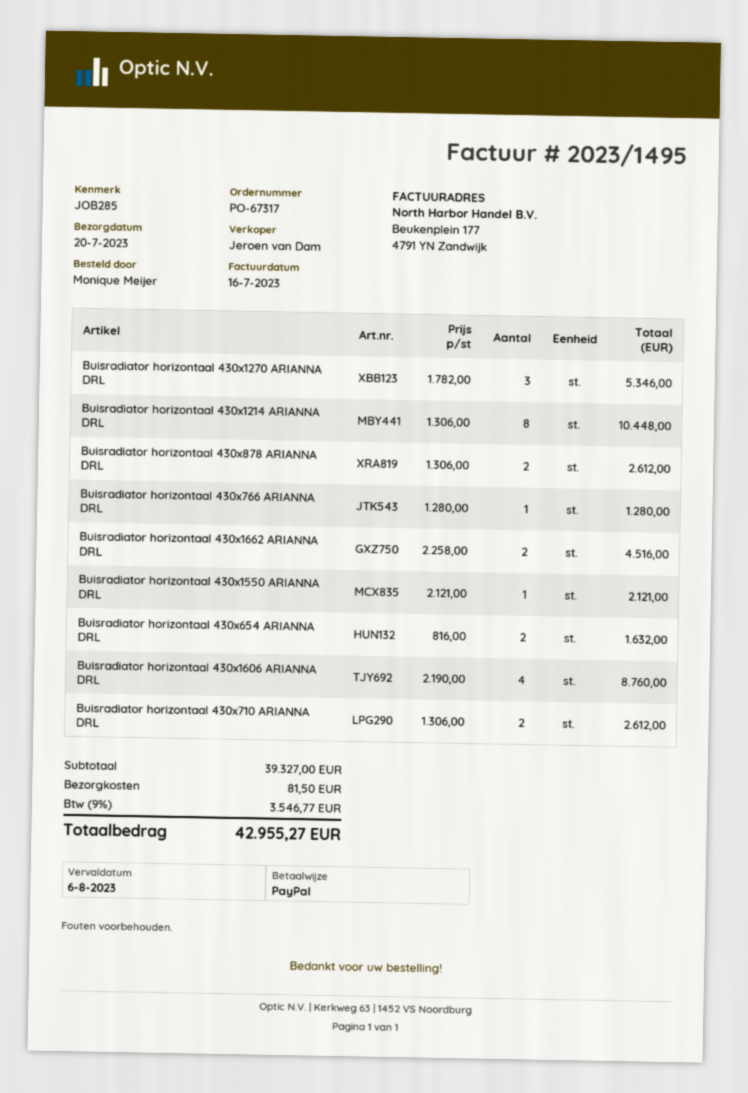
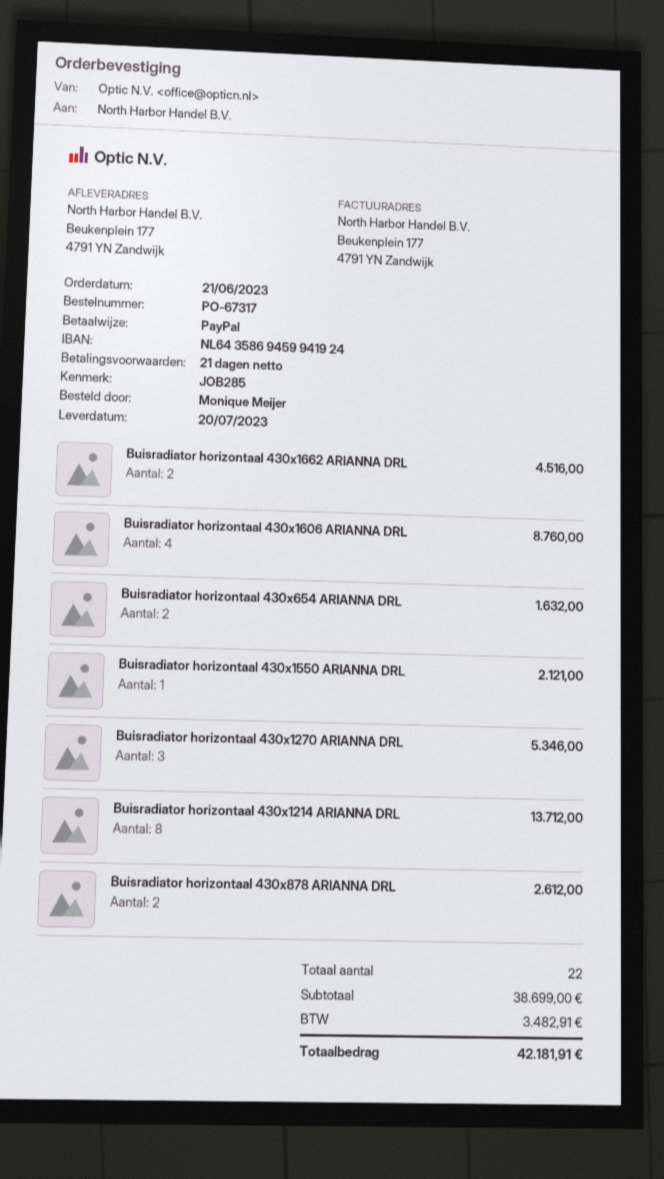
Buisradiator horizontaal 430x1214 ARIANNA DRL: 8 for 10448.00 -> 8 for 13712.00
Buisradiator horizontaal 430x766 ARIANNA DRL: 1 for 1280.00 -> none
Buisradiator horizontaal 430x710 ARIANNA DRL: 2 for 2612.00 -> none
subtotal: 39327.00 -> 38699.00
shipping: 81.50 -> none
tax: 3546.77 -> 3482.91
total: 42955.27 -> 42181.91

